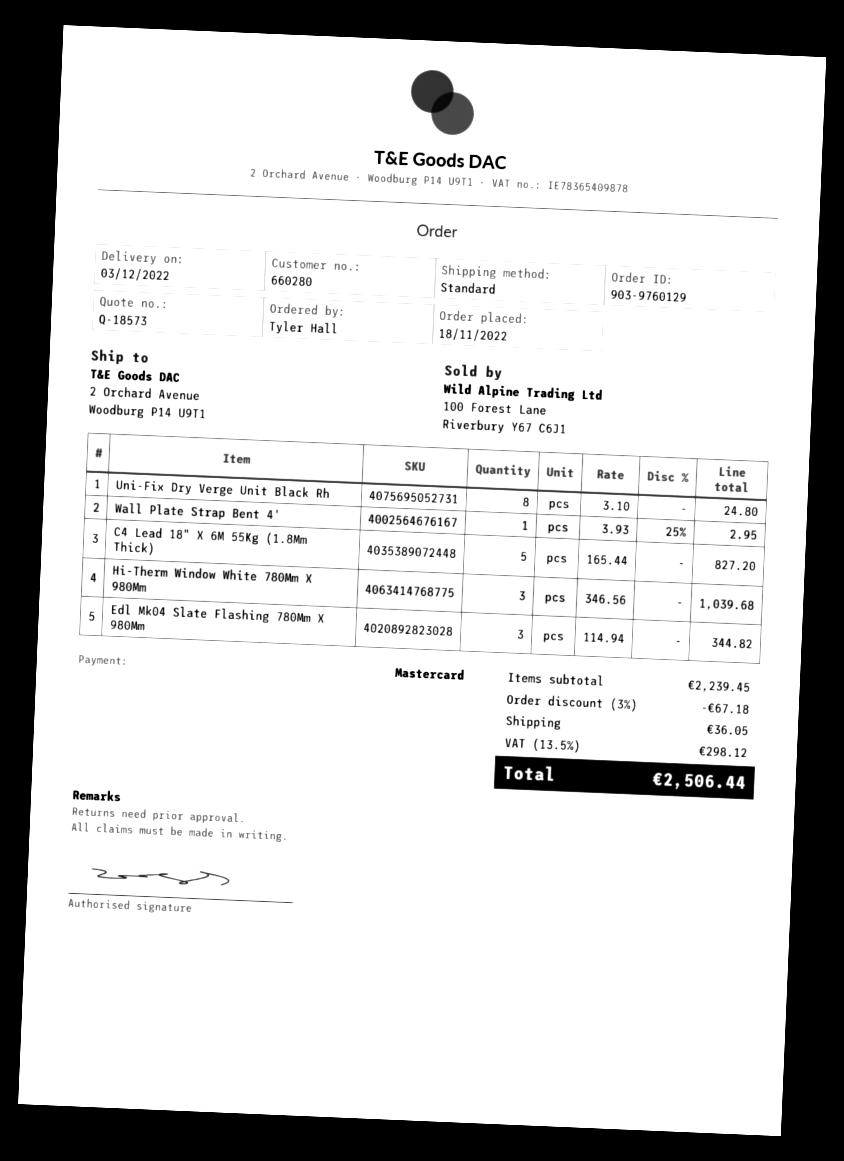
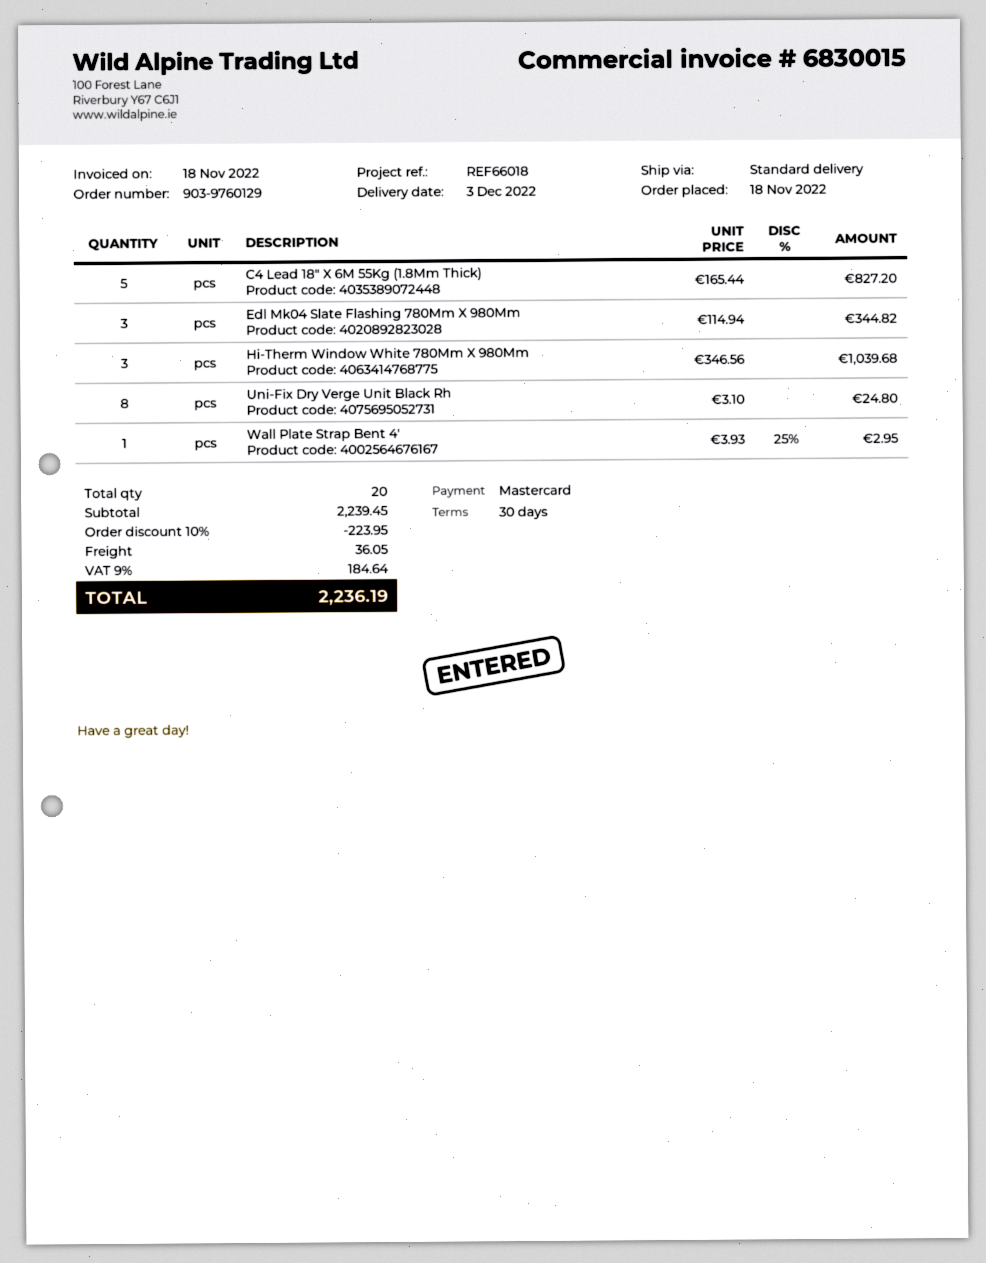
discount: 3% = 67.18 -> 10% = 223.95
tax: 13.5% = 298.12 -> 9% = 184.64
total: 2506.44 -> 2236.19

